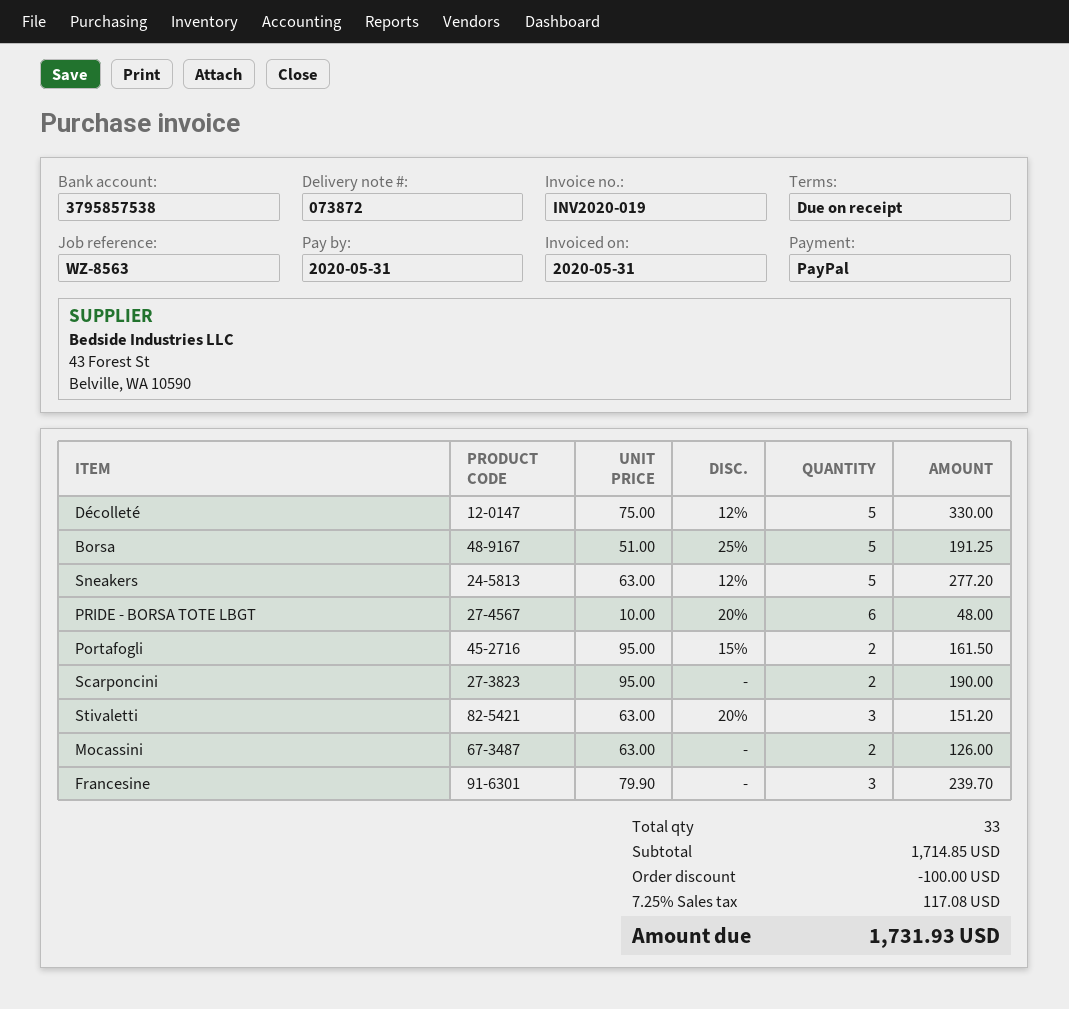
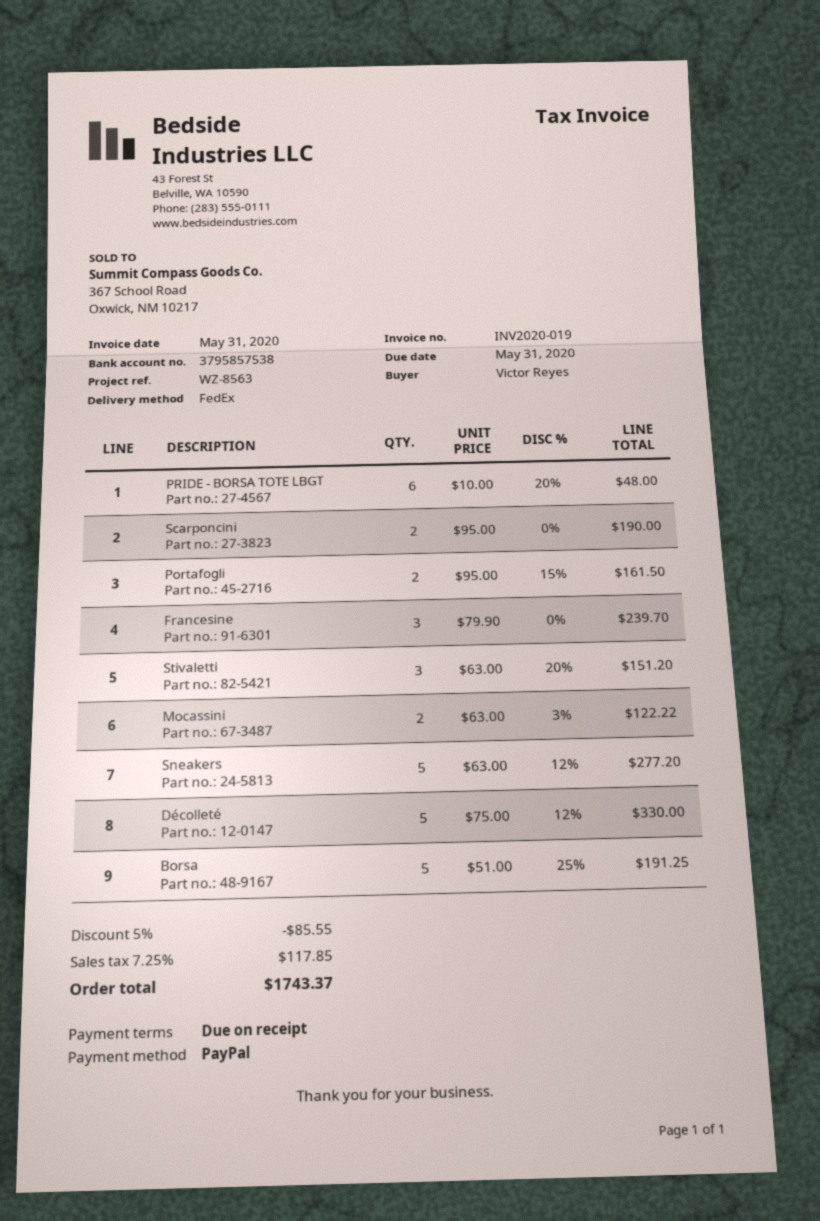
Mocassini: 2 x 63.00 = 126.00 -> 2 x 63.00 - 3% = 122.22
discount: 100.00 -> 85.55
tax: 7.25% = 117.08 -> 7.25% = 117.85
total: 1731.93 -> 1743.37

